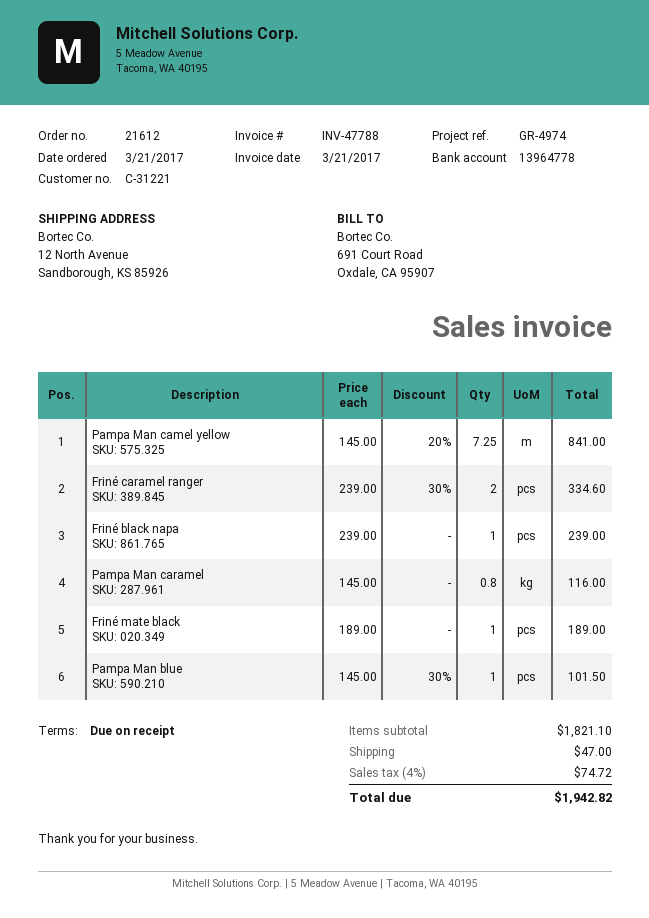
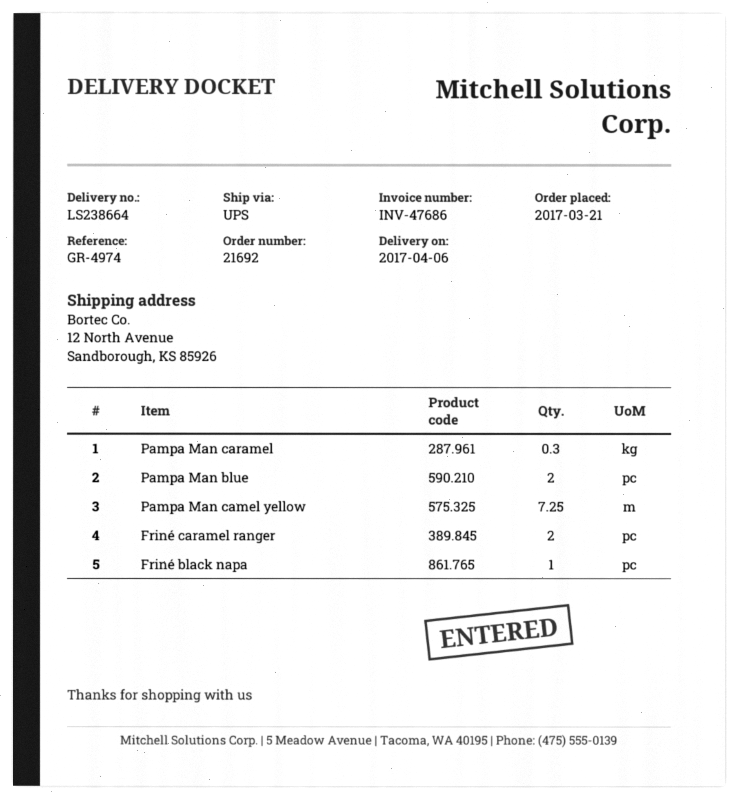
order number: 21612 -> 21692
invoice number: INV-47788 -> INV-47686
Pampa Man caramel: 0.8 -> 0.3
Friné mate black: 1 -> none
Pampa Man blue: 1 -> 2

